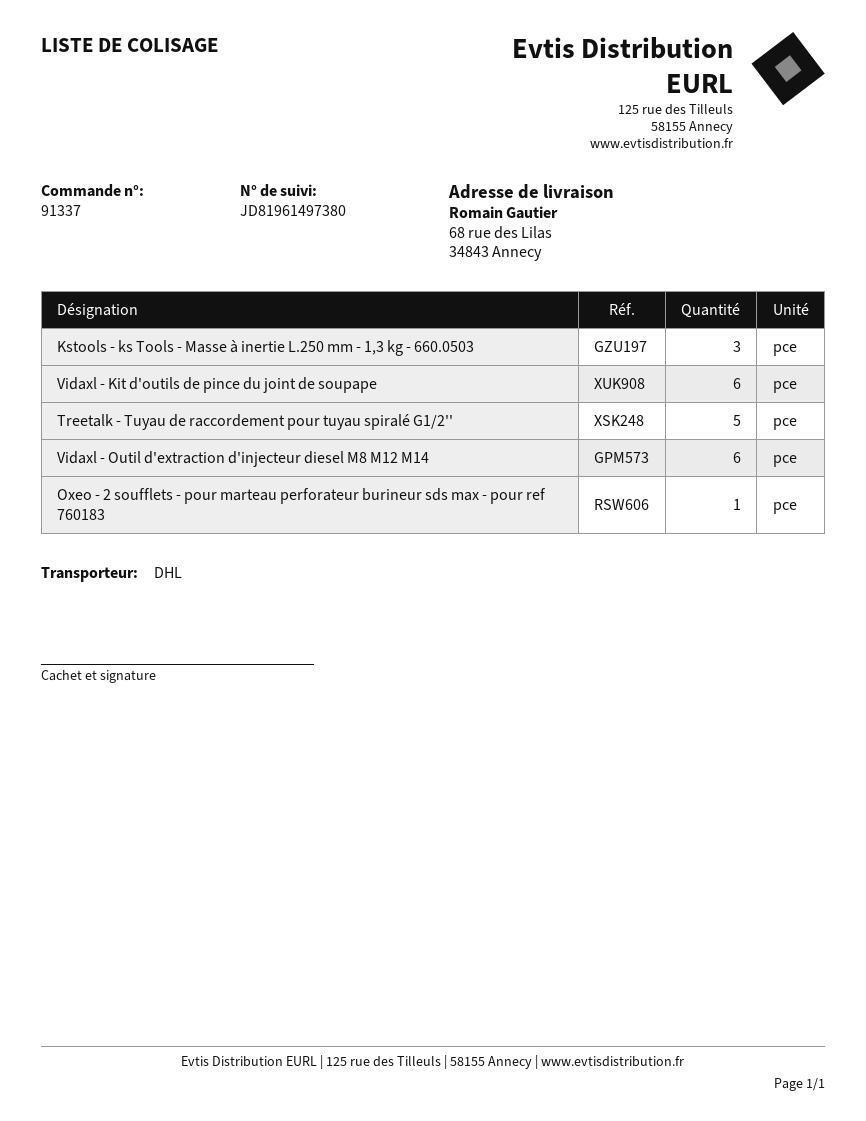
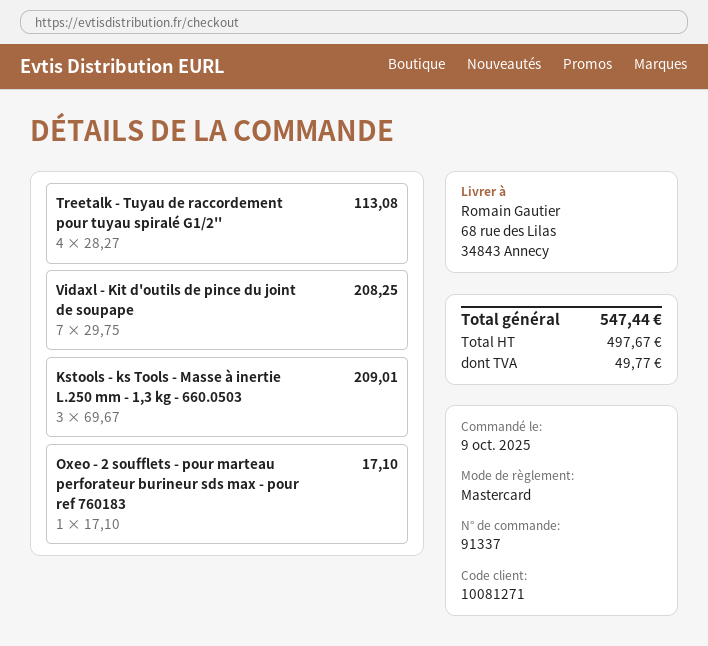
Vidaxl - Kit d'outils de pince du joint de soupape: 6 -> 7
Treetalk - Tuyau de raccordement pour tuyau spiralé G1/2'': 5 -> 4
Vidaxl - Outil d'extraction d'injecteur diesel M8 M12 M14: 6 -> none

